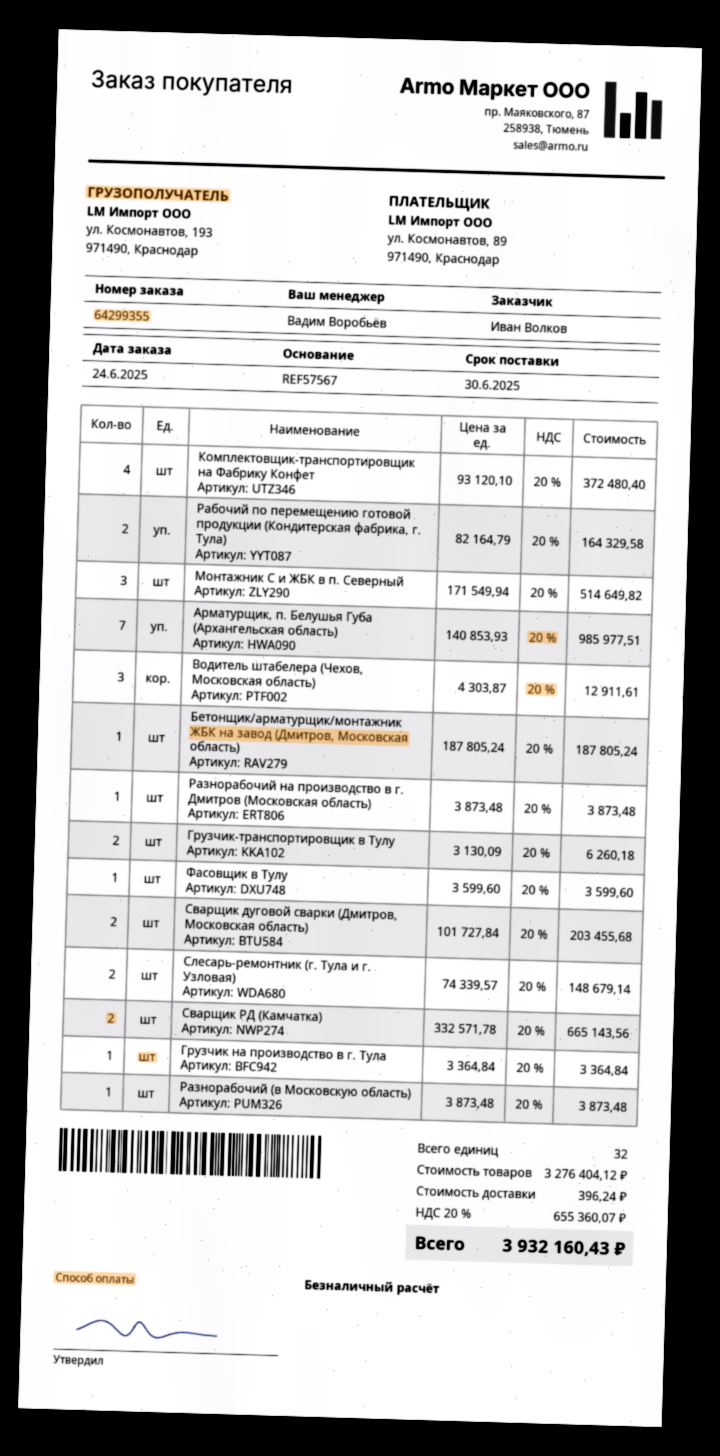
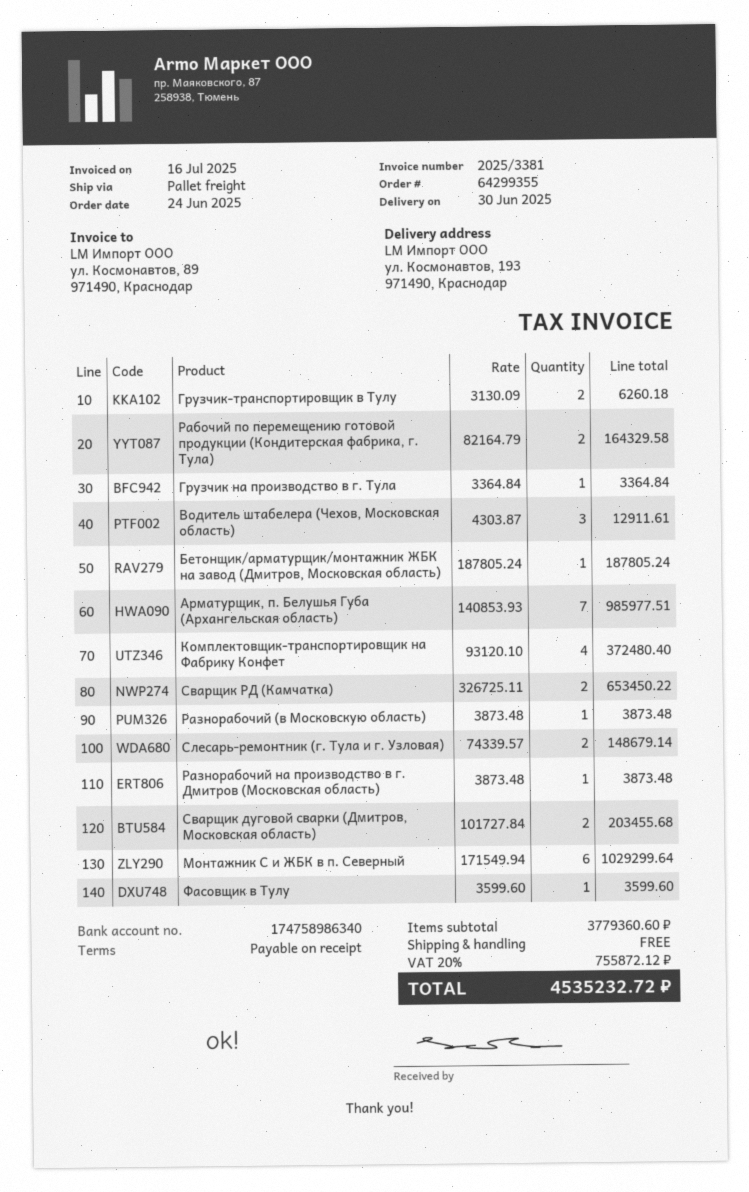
Монтажник С и ЖБК в п. Северный: 3 x 171549.94 = 514649.82 -> 6 x 171549.94 = 1029299.64
Сварщик РД (Камчатка): 2 x 332571.78 = 665143.56 -> 2 x 326725.11 = 653450.22
subtotal: 3276404.12 -> 3779360.60
shipping: 396.24 -> 0.00
tax: 20% = 655360.07 -> 20% = 755872.12
total: 3932160.43 -> 4535232.72

